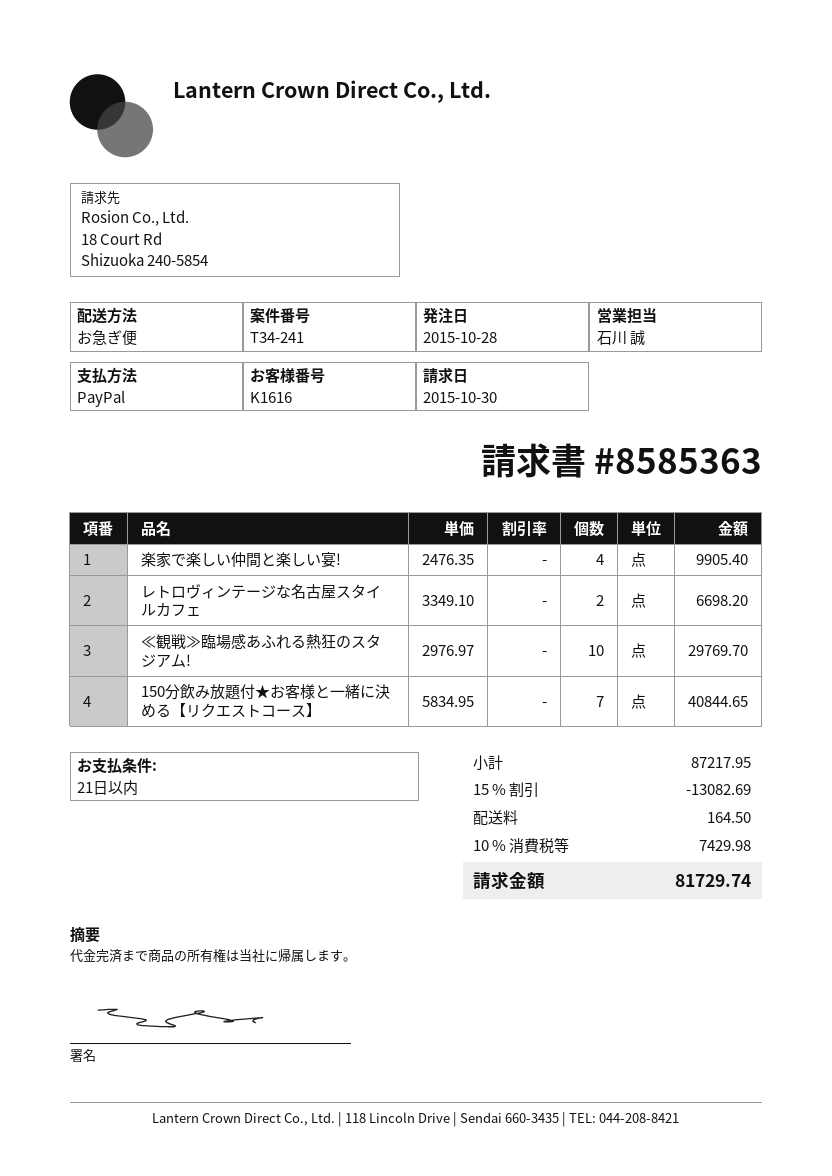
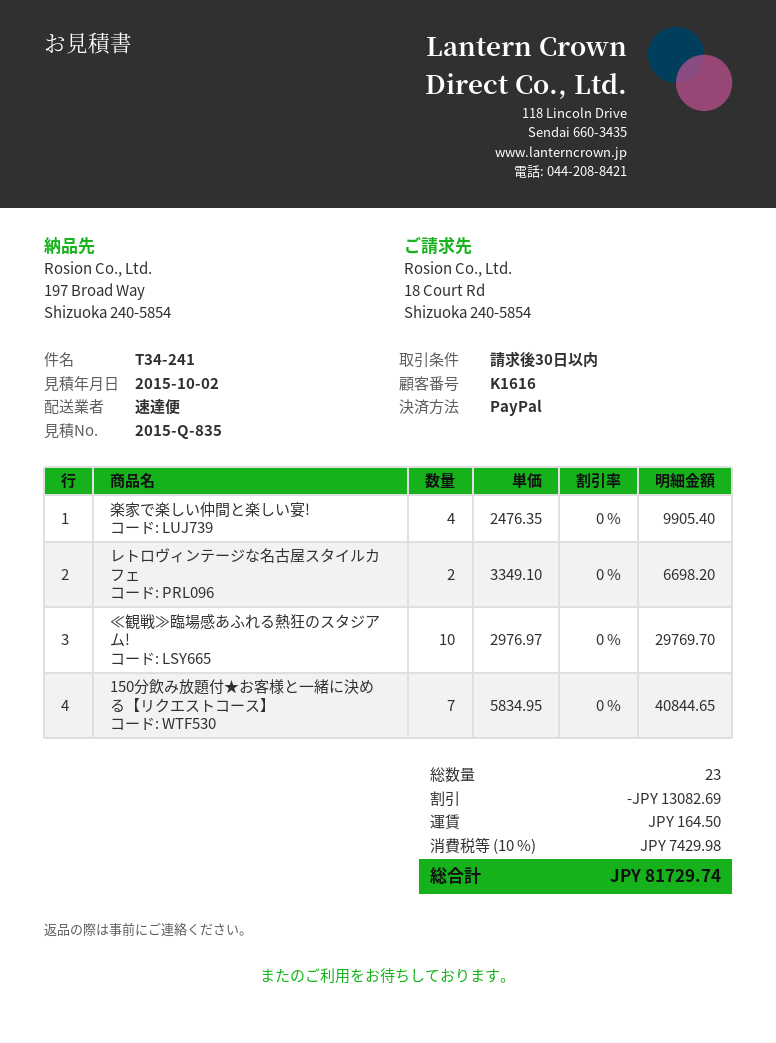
payment terms: 21 days -> 30 days

